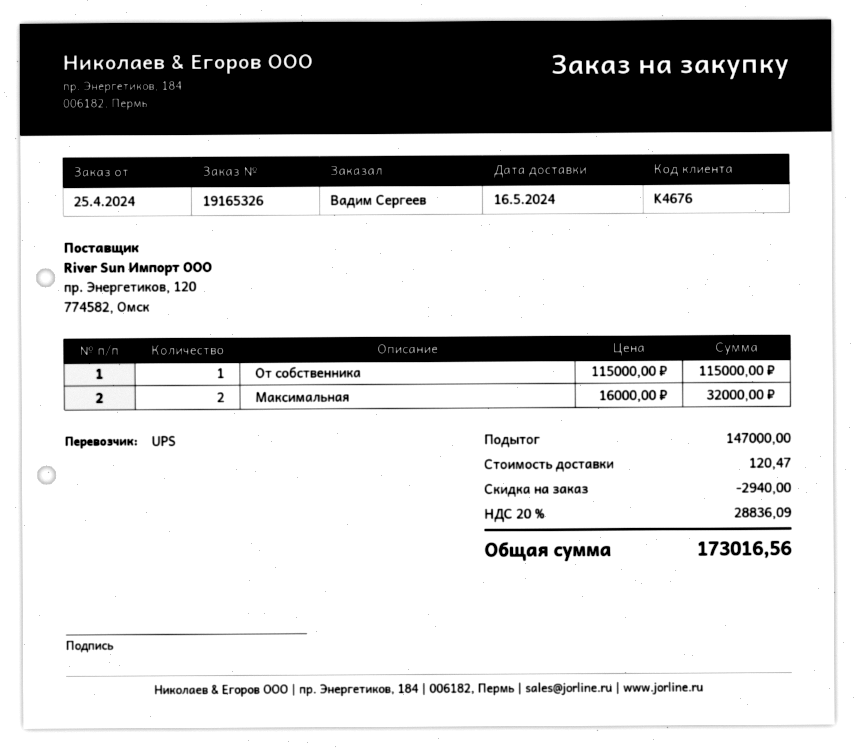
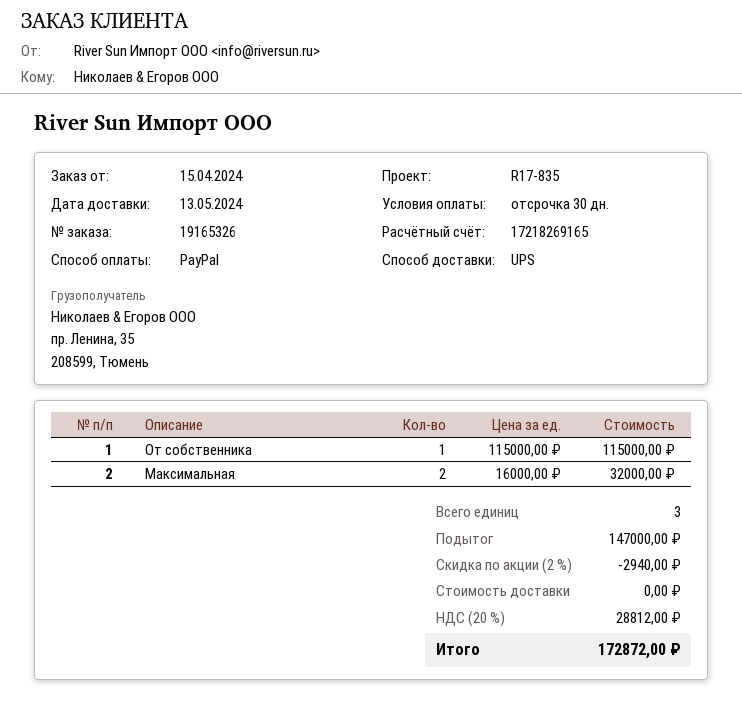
order date: 2024-04-25 -> 2024-04-15
delivery date: 2024-05-16 -> 2024-05-13
shipping: 120.47 -> 0.00
tax: 20% = 28836.09 -> 20% = 28812.00
total: 173016.56 -> 172872.00

